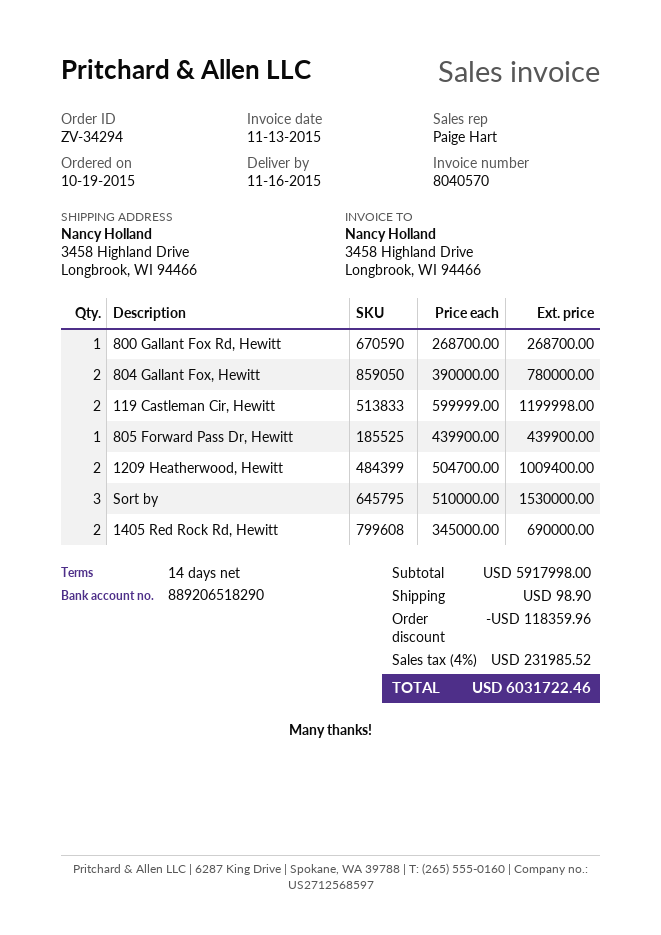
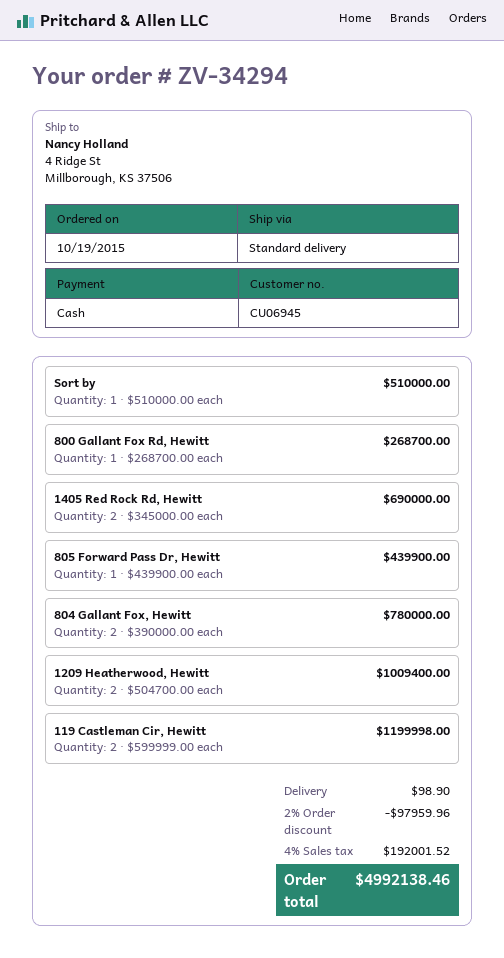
ship to: 3458 Highland Drive, Longbrook, WI 94466 -> 4 Ridge St, Millborough, KS 37506
Sort by: 3 x 510000.00 = 1530000.00 -> 1 x 510000.00 = 510000.00
discount: 118359.96 -> 97959.96
tax: 4% = 231985.52 -> 4% = 192001.52
total: 6031722.46 -> 4992138.46

